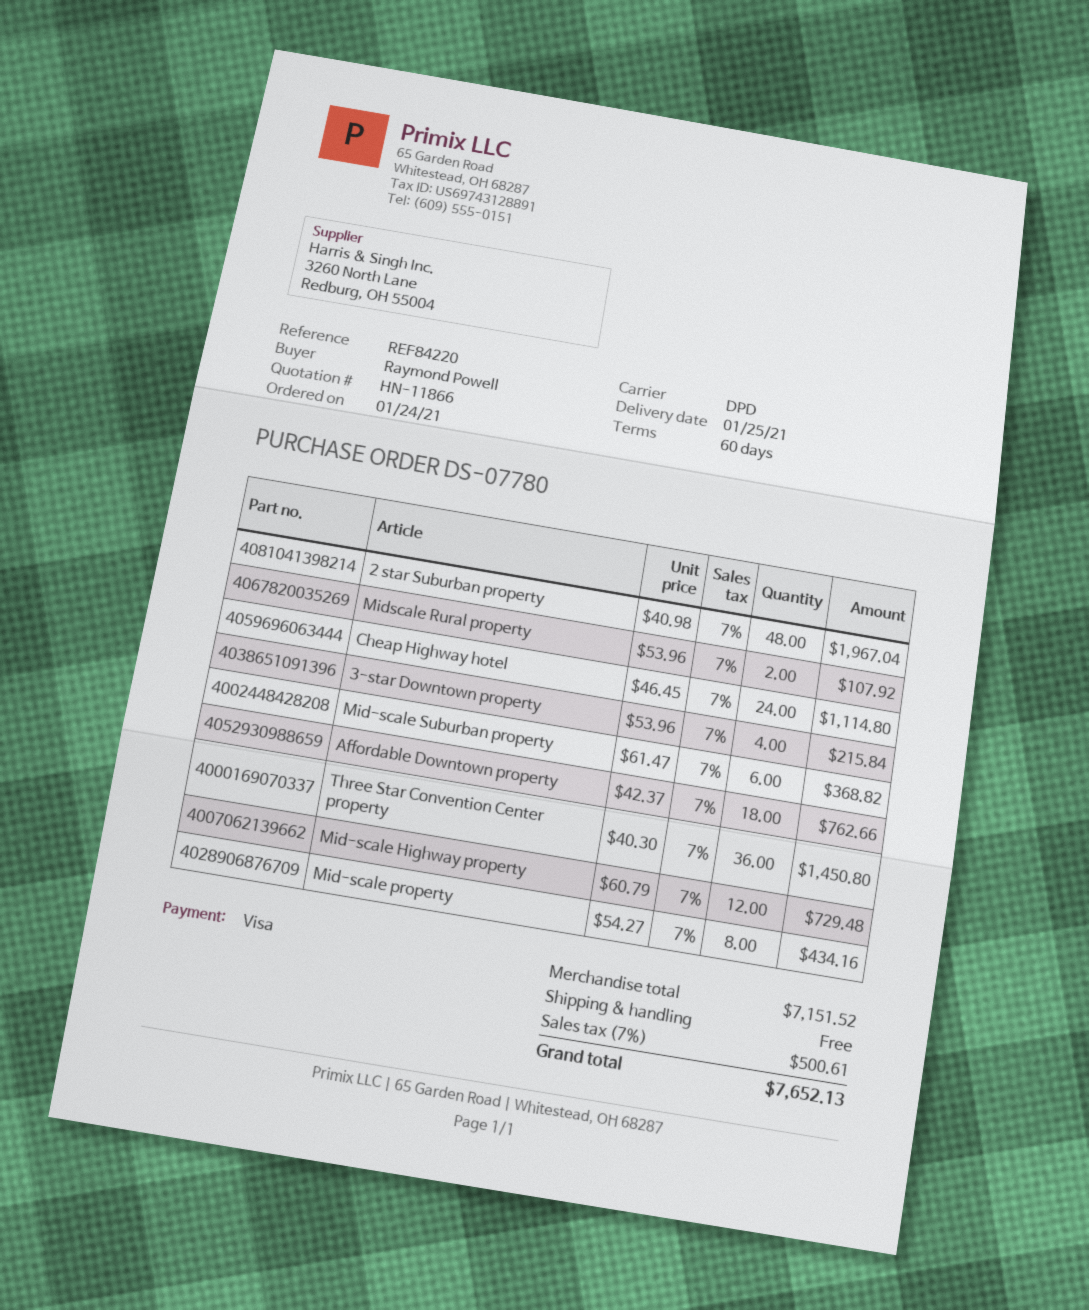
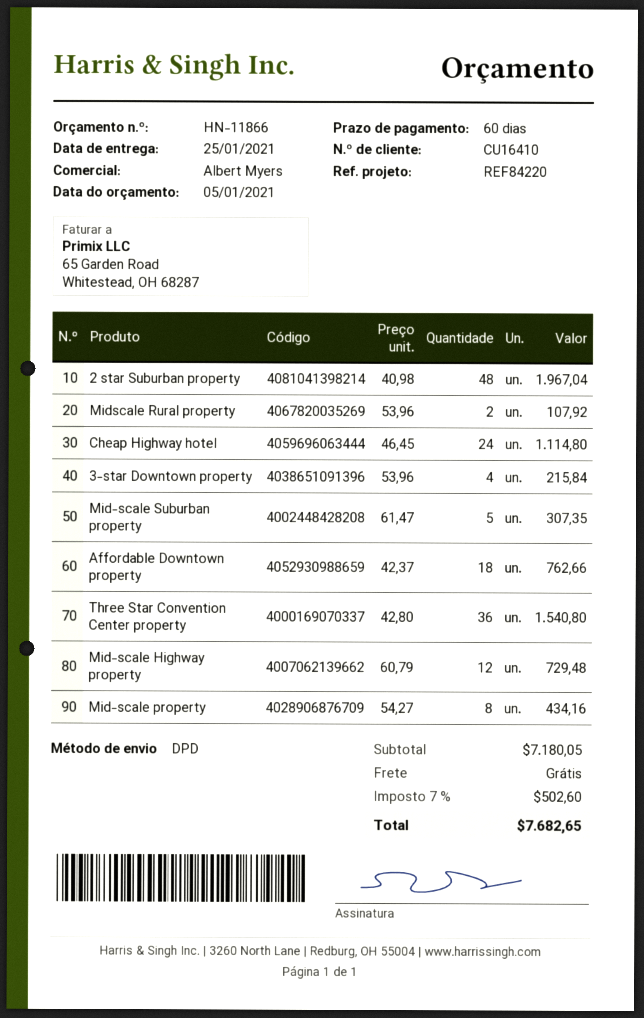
Mid-scale Suburban property: 6 x 61.47 = 368.82 -> 5 x 61.47 = 307.35
Three Star Convention Center property: 36 x 40.30 = 1450.80 -> 36 x 42.80 = 1540.80
subtotal: 7151.52 -> 7180.05
tax: 7% = 500.61 -> 7% = 502.60
total: 7652.13 -> 7682.65

